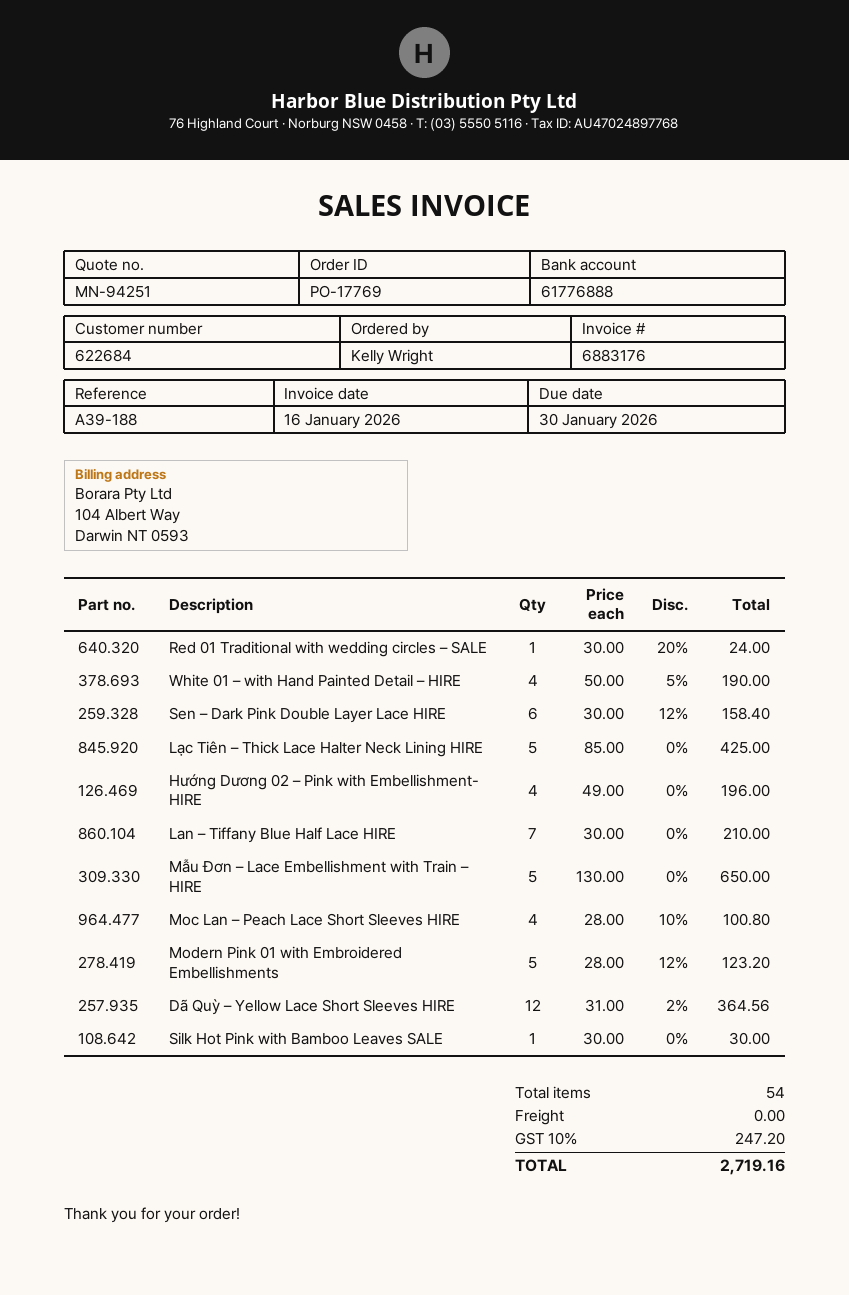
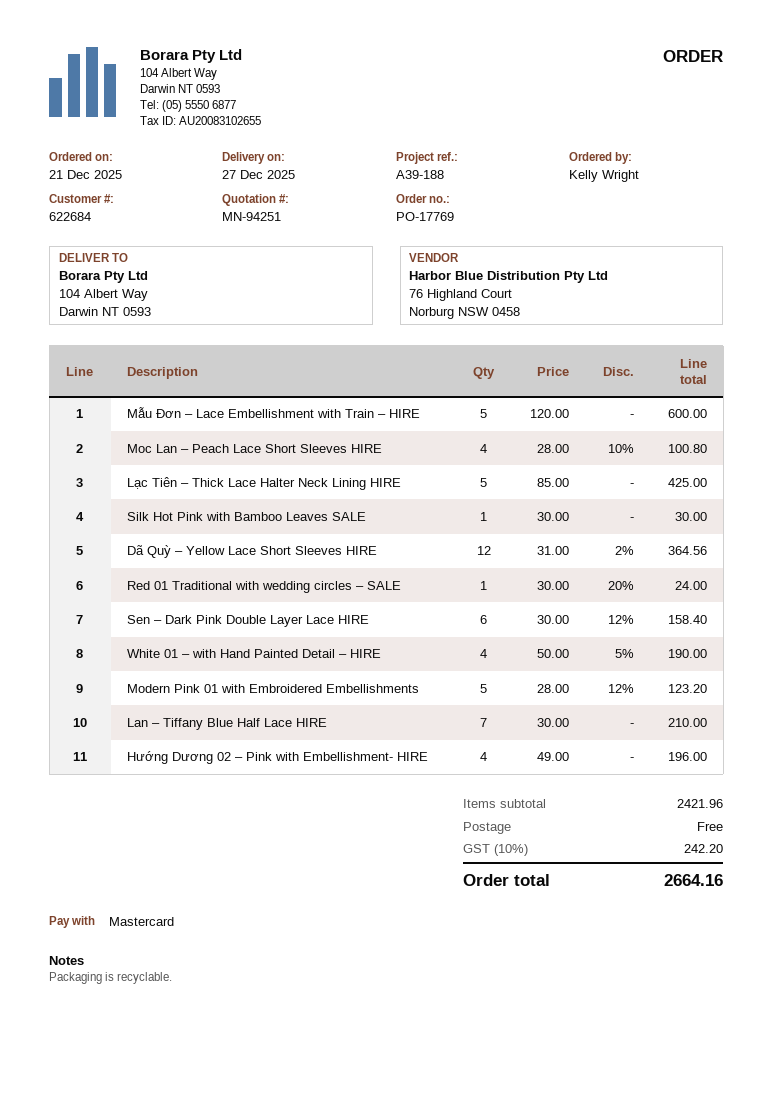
Mẫu Đơn – Lace Embellishment with Train – HIRE: 5 x 130.00 = 650.00 -> 5 x 120.00 = 600.00
tax: 10% = 247.20 -> 10% = 242.20
total: 2719.16 -> 2664.16

